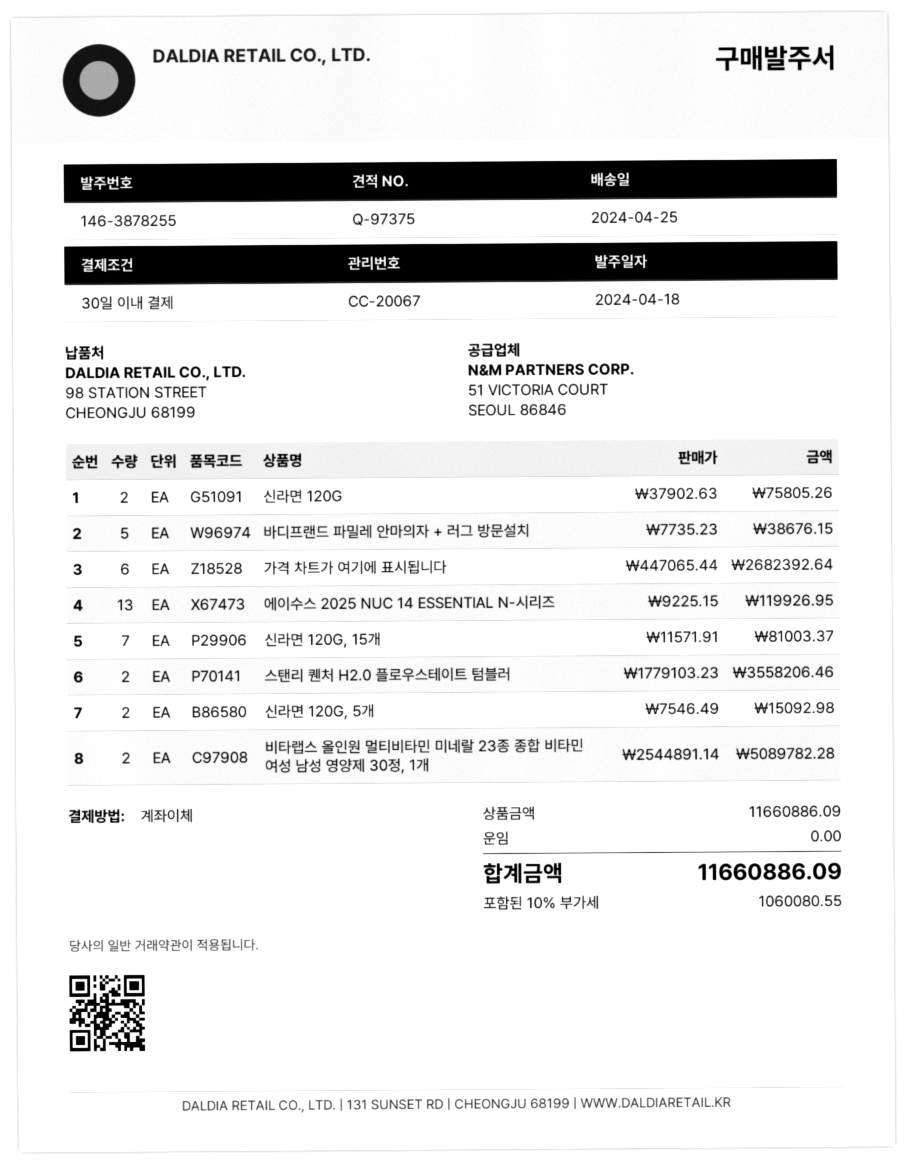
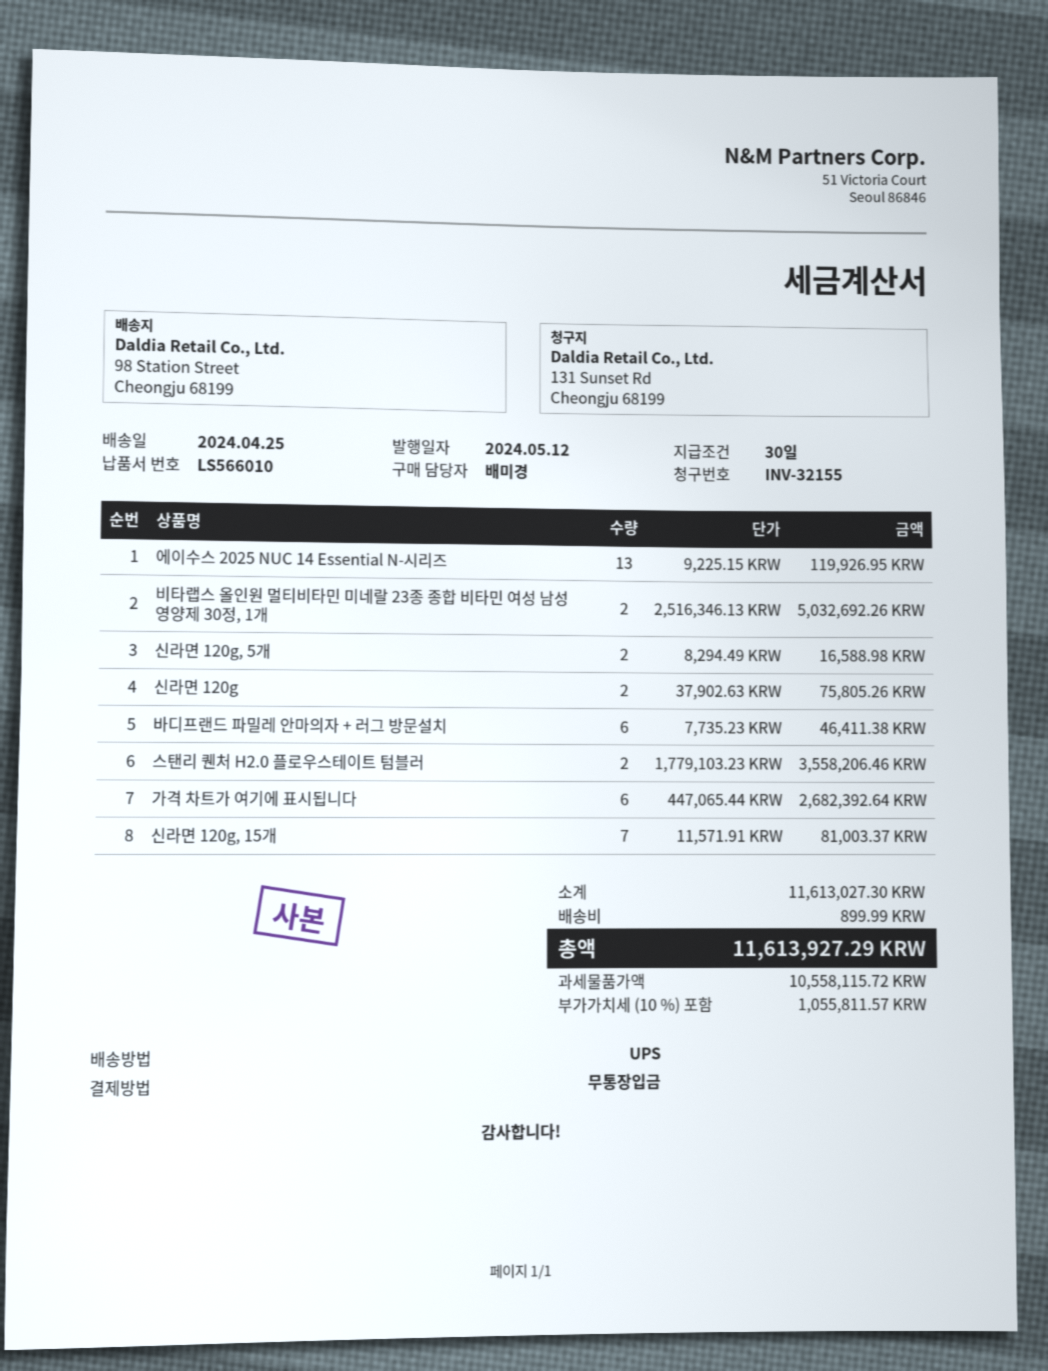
바디프랜드 파밀레 안마의자 + 러그 방문설치: 5 x 7735.23 = 38676.15 -> 6 x 7735.23 = 46411.38
신라면 120G, 5개: 2 x 7546.49 = 15092.98 -> 2 x 8294.49 = 16588.98
비타랩스 올인원 멀티비타민 미네랄 23종 종합 비타민 여성 남성 영양제 30정, 1개: 2 x 2544891.14 = 5089782.28 -> 2 x 2516346.13 = 5032692.26
subtotal: 11660886.09 -> 11613027.30
shipping: 0.00 -> 899.99
tax: 10% = 1060080.55 -> 10% = 1055811.57
total: 11660886.09 -> 11613927.29

